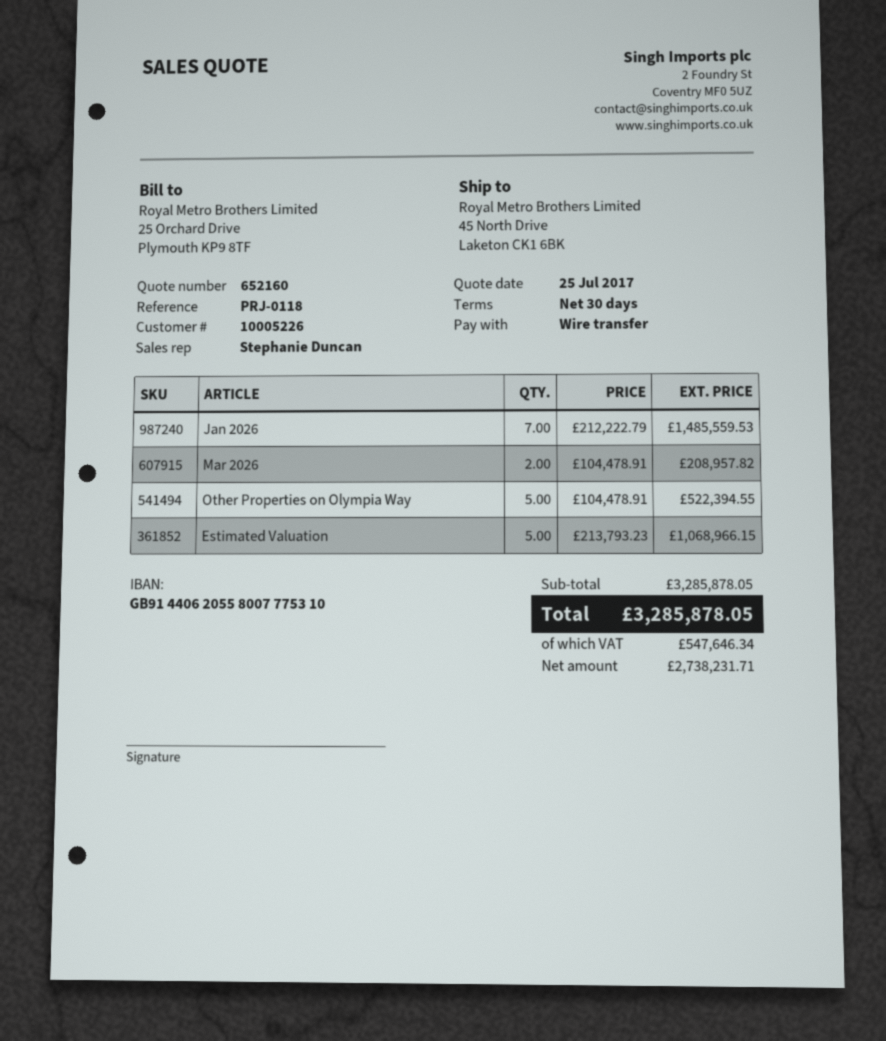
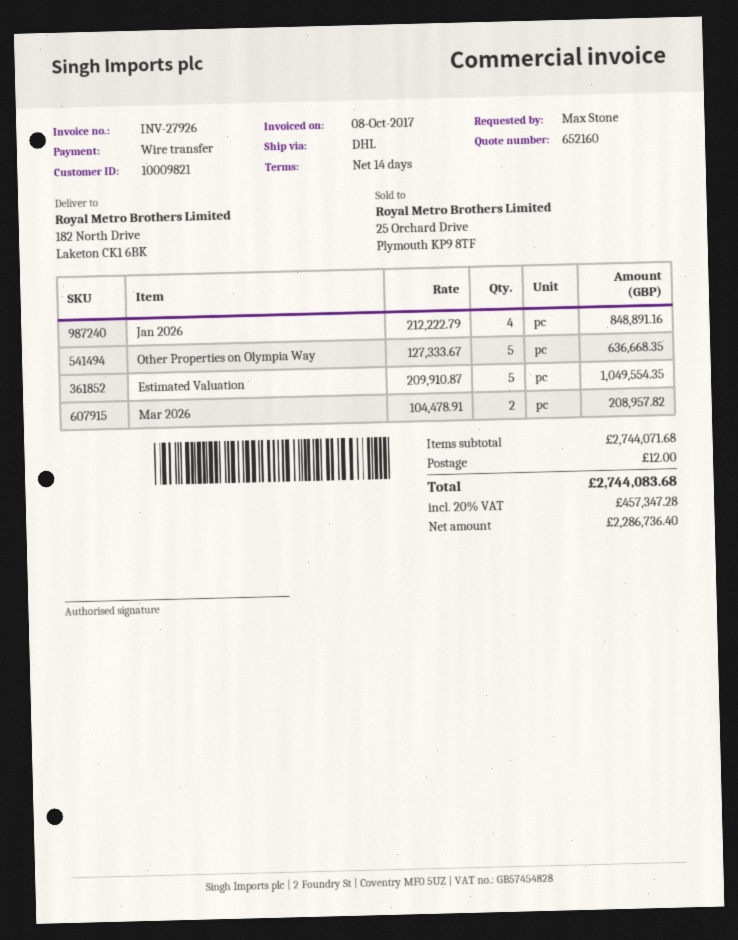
payment terms: 30 days -> 14 days
customer number: 10005226 -> 10009821
ship to: 45 North Drive, Laketon CK1 6BK -> 182 North Drive, Laketon CK1 6BK
Jan 2026: 7 x 212222.79 = 1485559.53 -> 4 x 212222.79 = 848891.16
Other Properties on Olympia Way: 5 x 104478.91 = 522394.55 -> 5 x 127333.67 = 636668.35
Estimated Valuation: 5 x 213793.23 = 1068966.15 -> 5 x 209910.87 = 1049554.35
subtotal: 3285878.05 -> 2744071.68
shipping: none -> 12.00
net: 2738231.71 -> 2286736.40
tax: 547646.34 -> 457347.28
total: 3285878.05 -> 2744083.68

